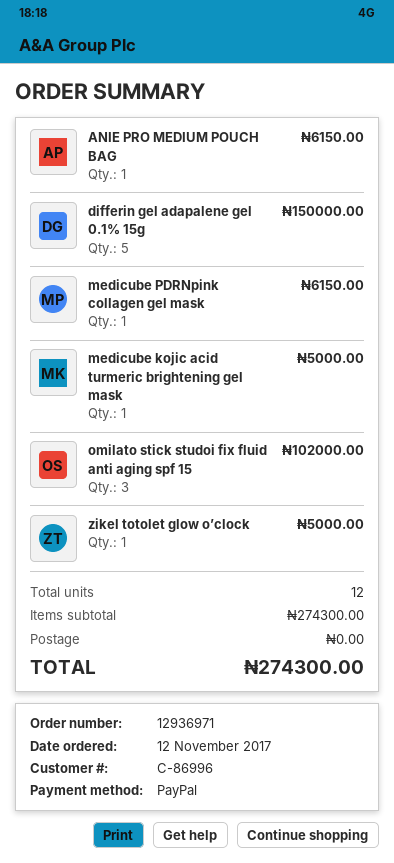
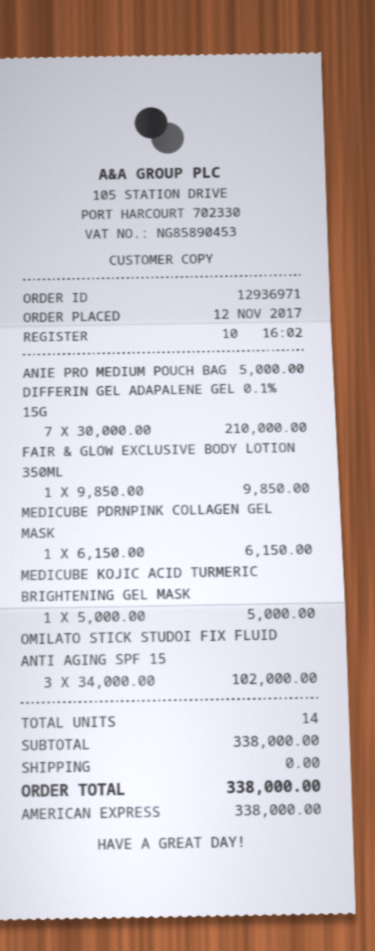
payment method: PayPal -> American Express
ANIE PRO MEDIUM POUCH BAG: 1 for 6150.00 -> 1 for 5000.00
differin gel adapalene gel 0.1% 15g: 5 for 150000.00 -> 7 for 210000.00
zikel totolet glow o’clock: 1 for 5000.00 -> none
FAIR & GLOW EXCLUSIVE BODY LOTION 350ML: none -> 1 for 9850.00
total quantity: 12 -> 14
subtotal: 274300.00 -> 338000.00
total: 274300.00 -> 338000.00

